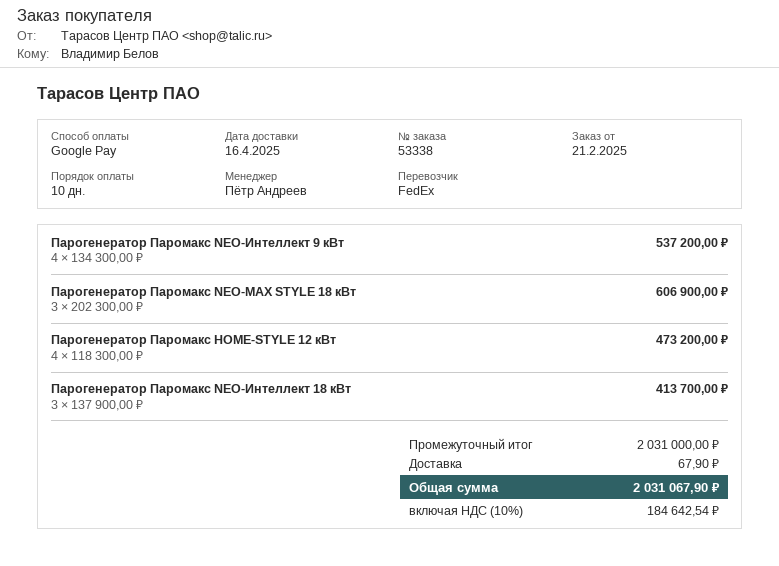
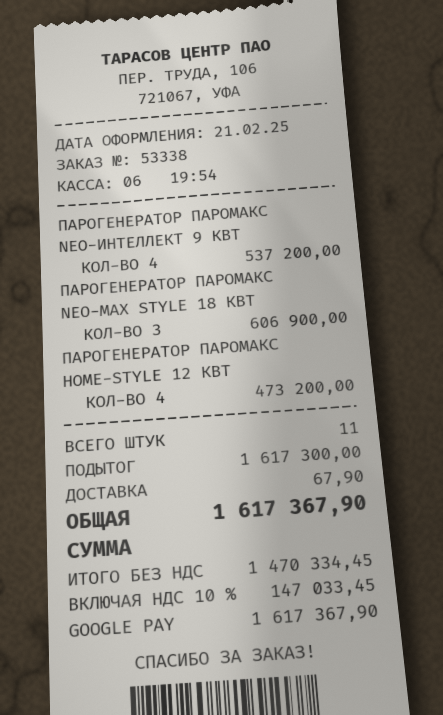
Парогенератор Паромакс NEO-Интеллект 18 кВт: 3 for 413700.00 -> none
subtotal: 2031000.00 -> 1617300.00
tax: 10% = 184642.54 -> 10% = 147033.45
total: 2031067.90 -> 1617367.90

